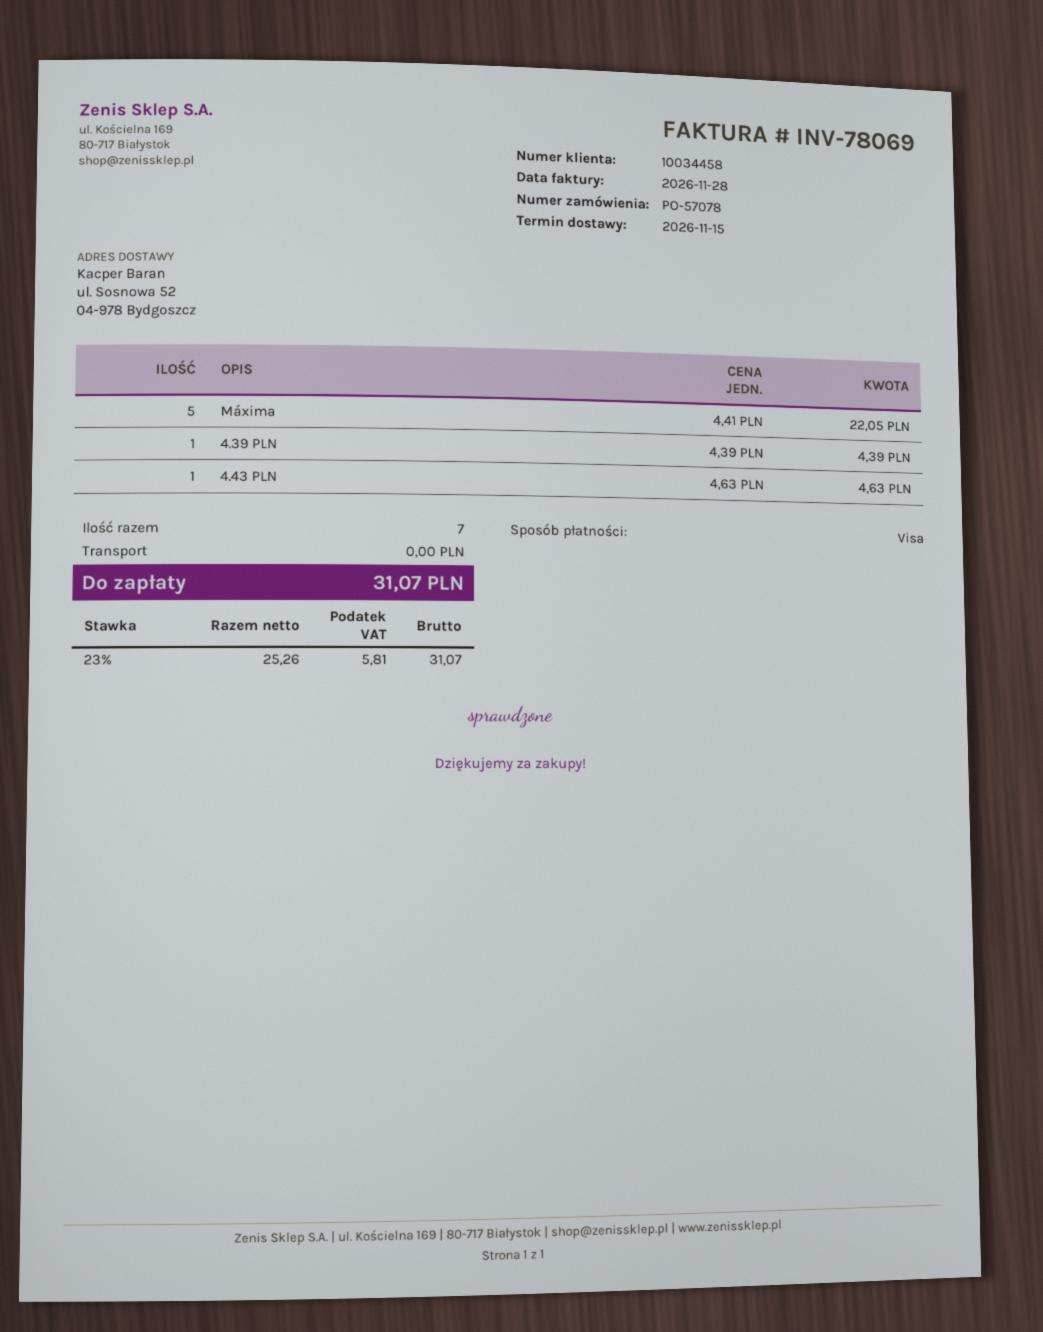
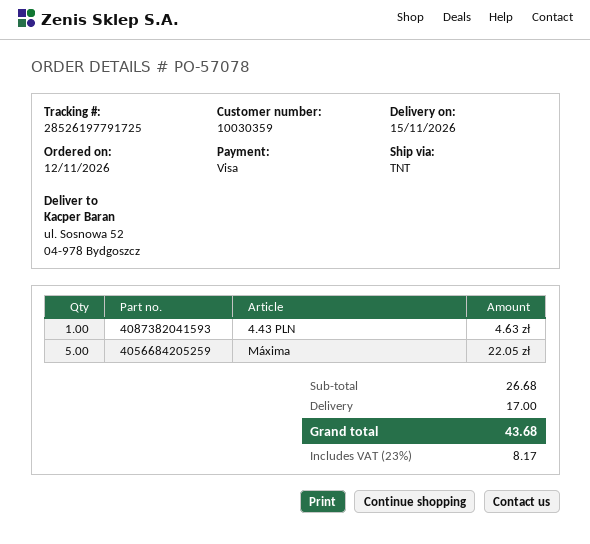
customer number: 10034458 -> 10030359
4.39 PLN: 1 for 4.39 -> none
shipping: 0.00 -> 17.00
tax: 23% = 5.81 -> 23% = 8.17
total: 31.07 -> 43.68

